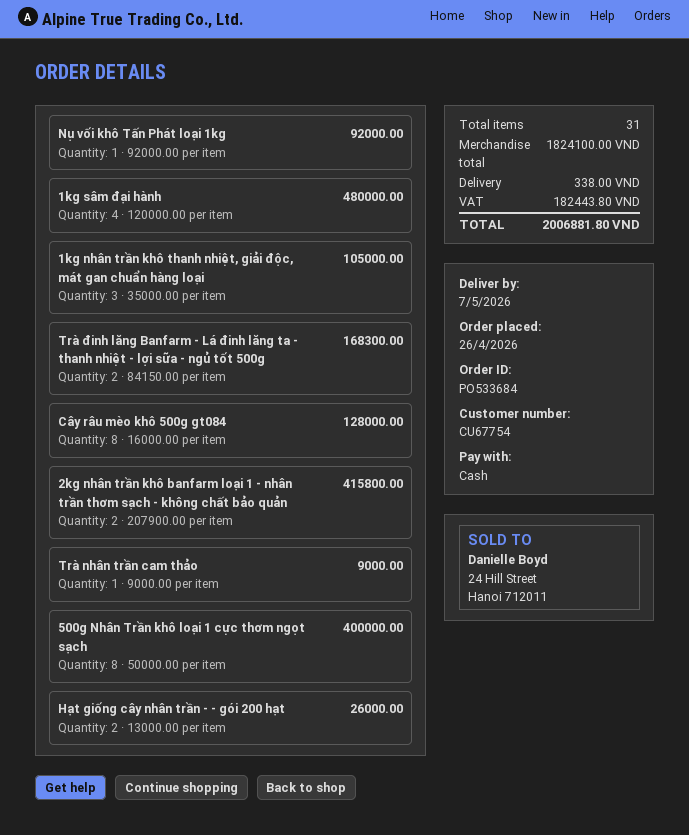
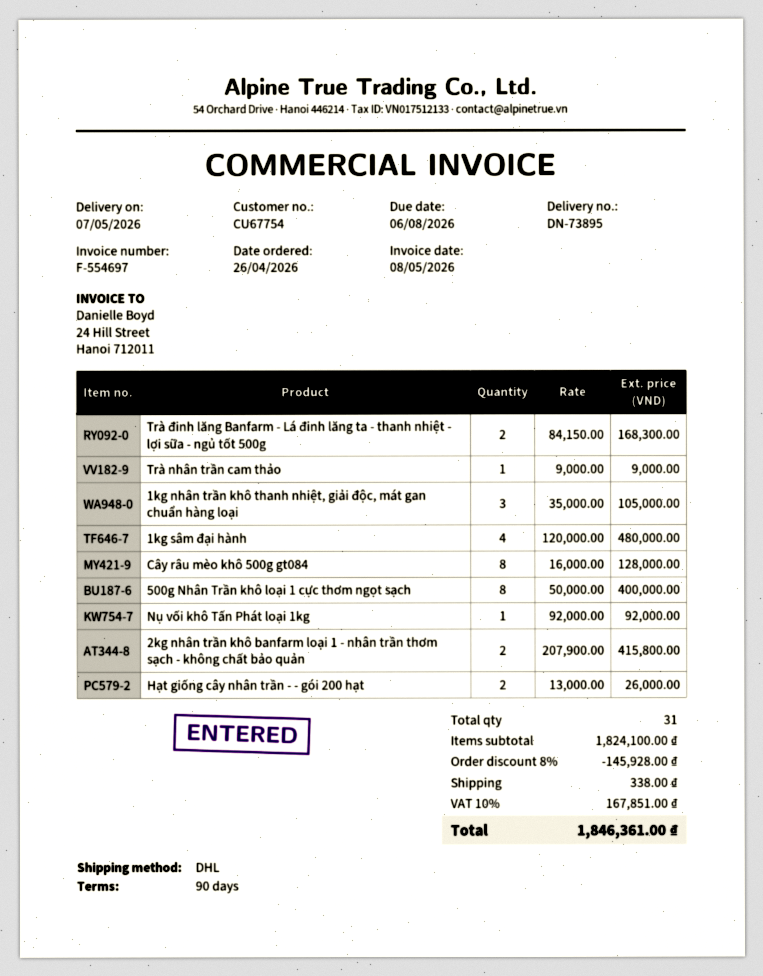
discount: none -> 8% = 145928.00
tax: 182443.80 -> 167851.00
total: 2006881.80 -> 1846361.00

